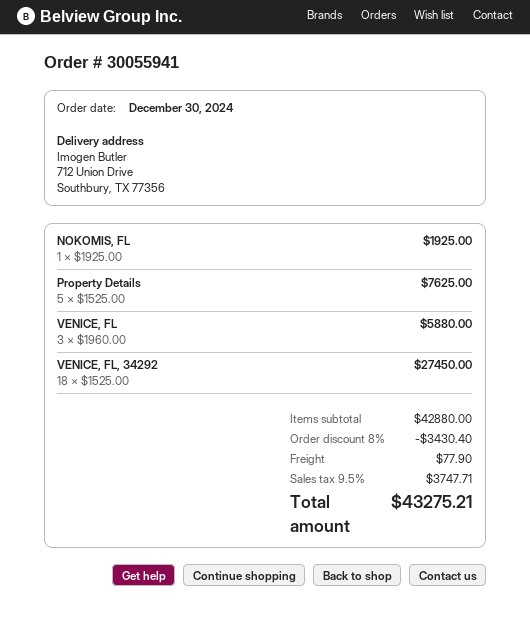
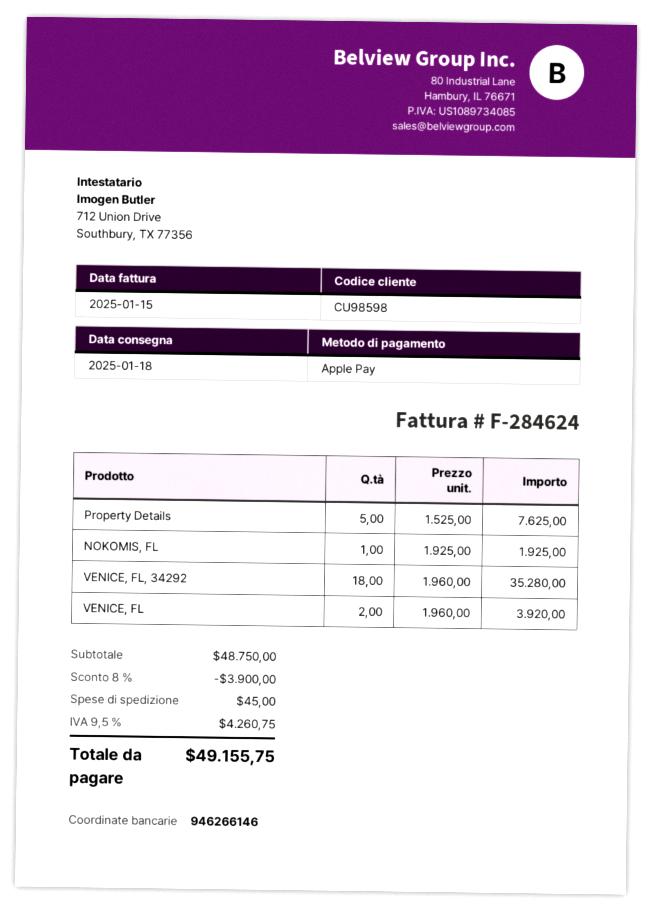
VENICE, FL: 3 x 1960.00 = 5880.00 -> 2 x 1960.00 = 3920.00
VENICE, FL, 34292: 18 x 1525.00 = 27450.00 -> 18 x 1960.00 = 35280.00
subtotal: 42880.00 -> 48750.00
discount: 8% = 3430.40 -> 8% = 3900.00
shipping: 77.90 -> 45.00
tax: 9.5% = 3747.71 -> 9.5% = 4260.75
total: 43275.21 -> 49155.75

